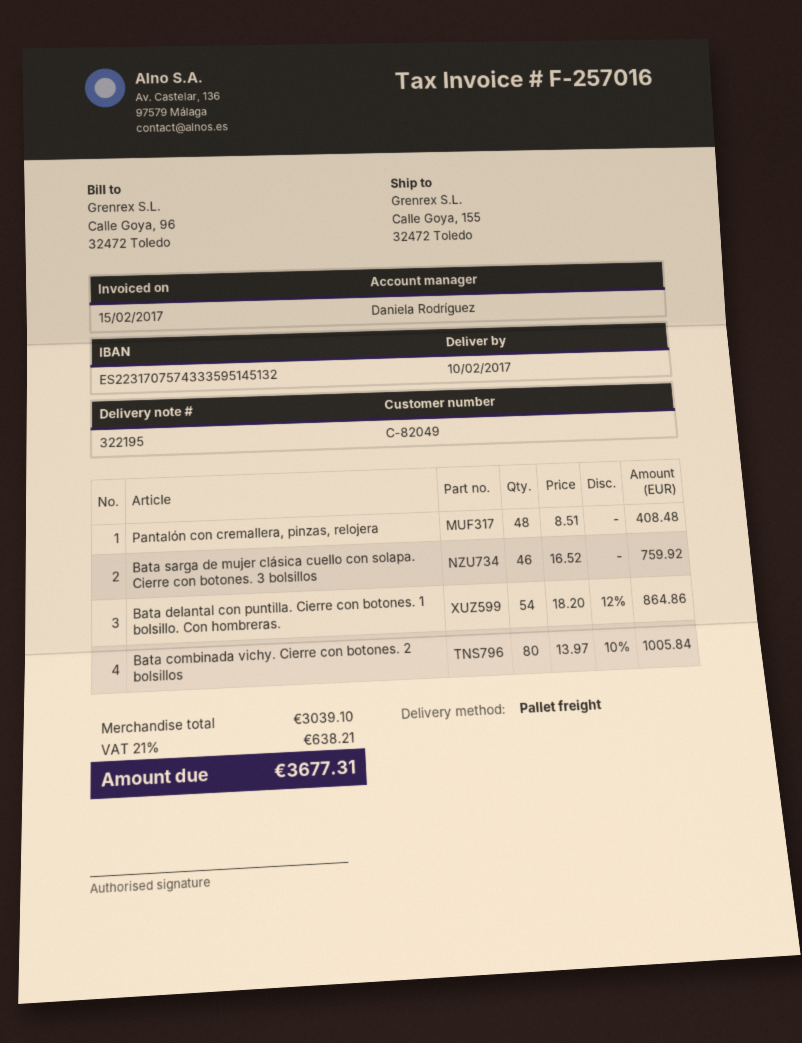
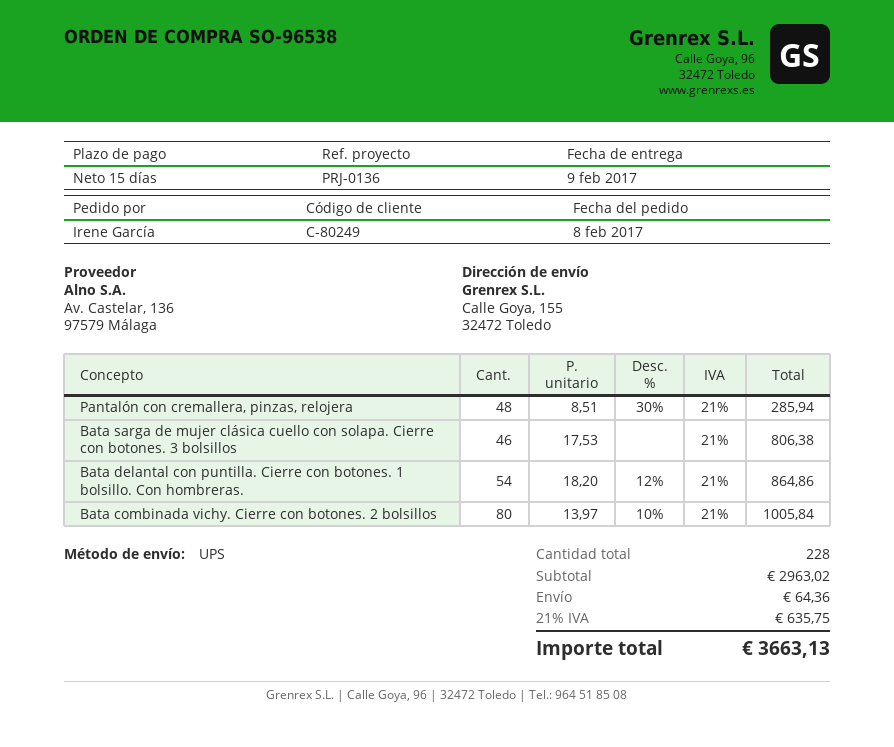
delivery date: 2017-02-10 -> 2017-02-09
customer number: C-82049 -> C-80249
shipping method: pallet freight -> UPS
Pantalón con cremallera, pinzas, relojera: 48 x 8.51 = 408.48 -> 48 x 8.51 - 30% = 285.94
Bata sarga de mujer clásica cuello con solapa. Cierre con botones. 3 bolsillos: 46 x 16.52 = 759.92 -> 46 x 17.53 = 806.38
subtotal: 3039.10 -> 2963.02
shipping: none -> 64.36
tax: 21% = 638.21 -> 21% = 635.75
total: 3677.31 -> 3663.13

